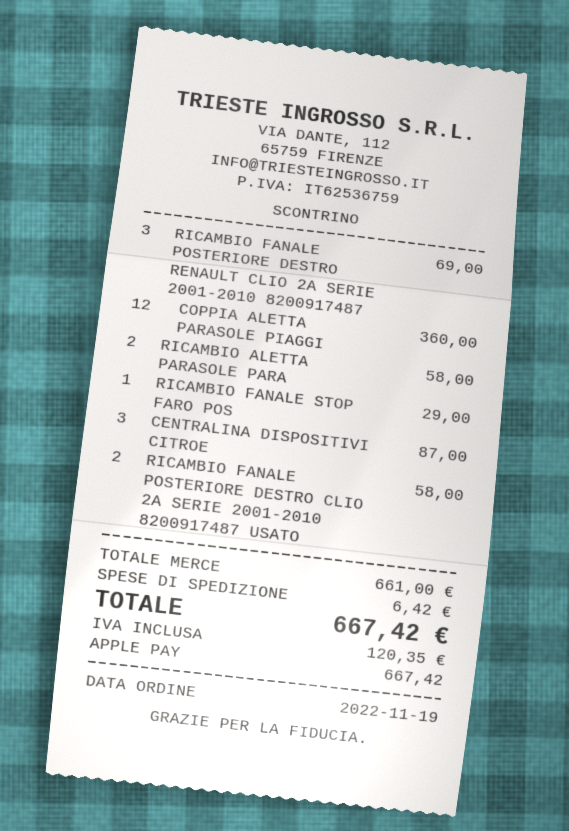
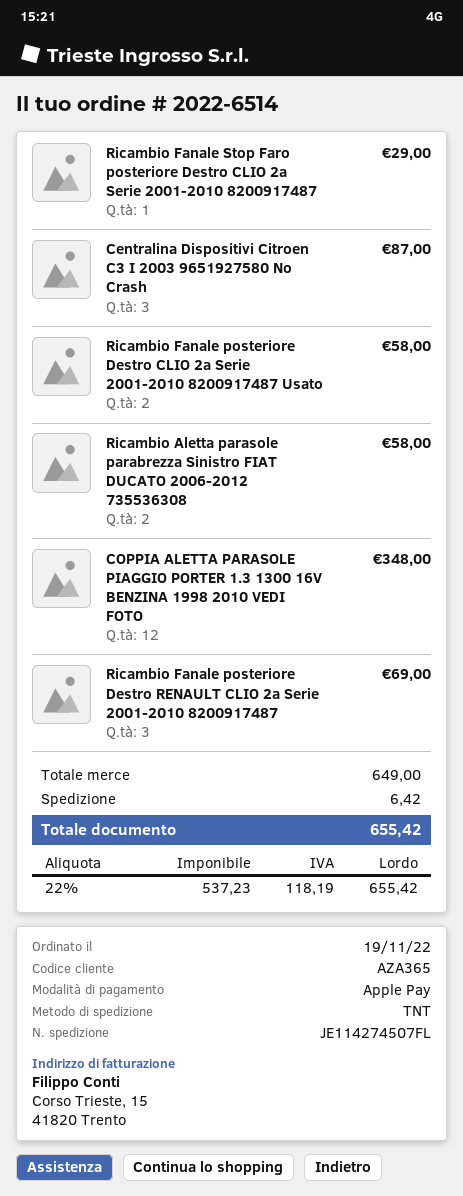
COPPIA ALETTA PARASOLE PIAGGI: 12 for 360.00 -> 12 for 348.00
subtotal: 661.00 -> 649.00
tax: 120.35 -> 118.19
total: 667.42 -> 655.42

